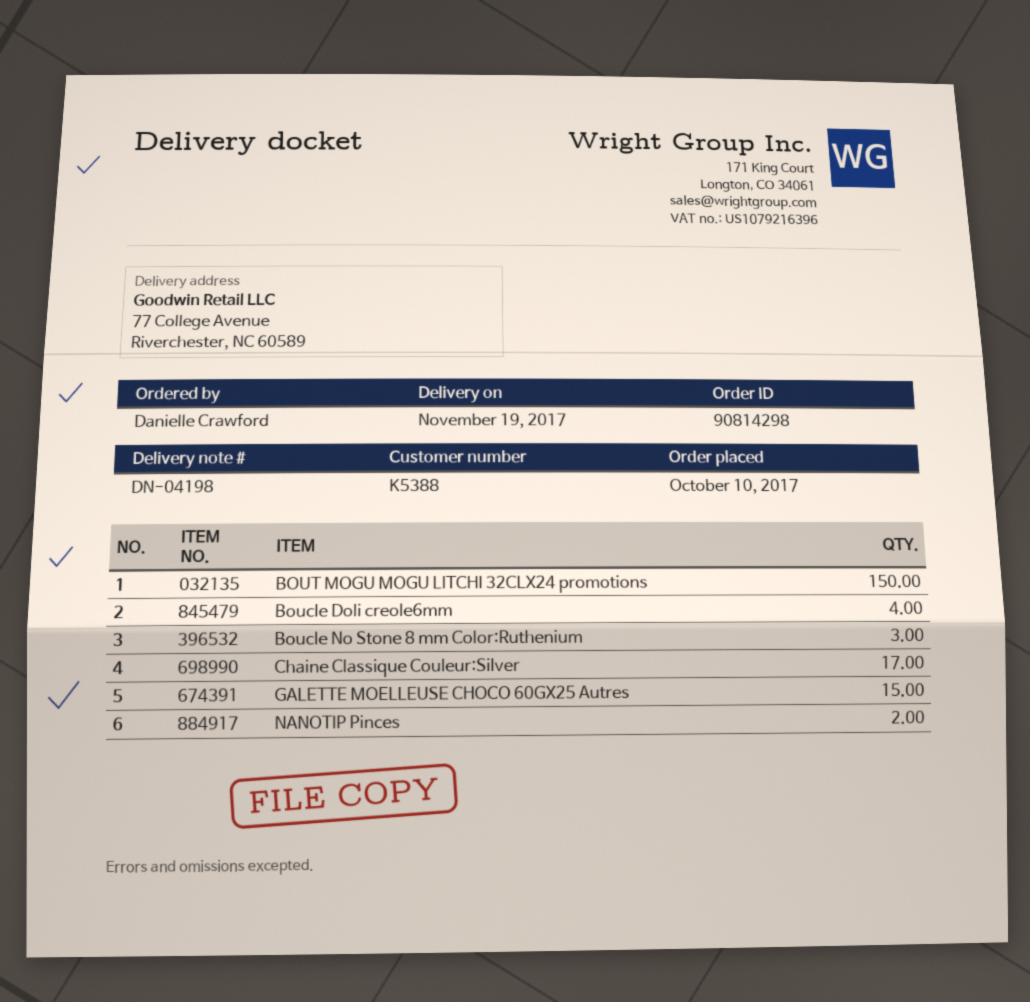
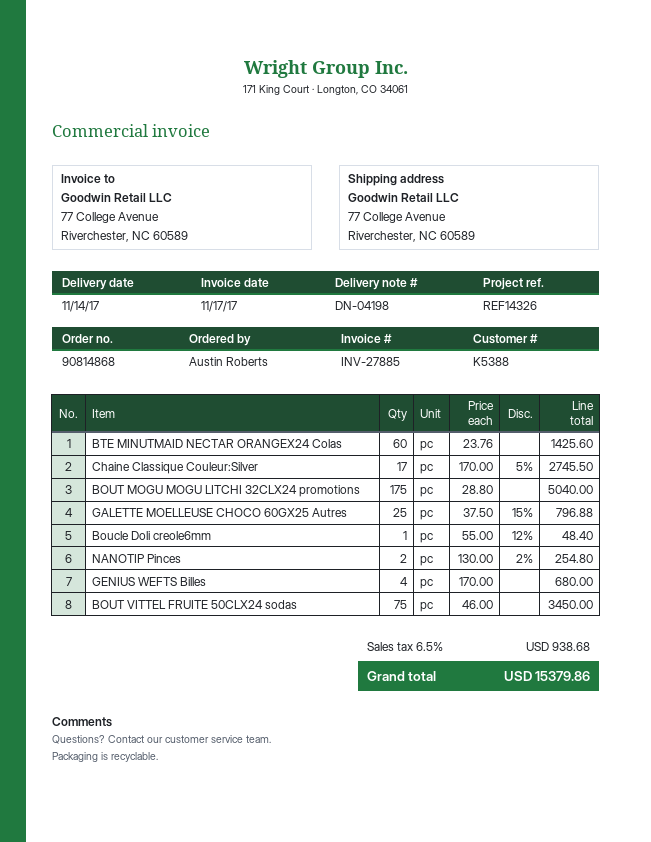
order number: 90814298 -> 90814868
delivery date: 2017-11-19 -> 2017-11-14
ordered by: Danielle Crawford -> Austin Roberts
BOUT MOGU MOGU LITCHI 32CLX24 promotions: 150 -> 175
Boucle Doli creole6mm: 4 -> 1
Boucle No Stone 8 mm Color:Ruthenium: 3 -> none
GALETTE MOELLEUSE CHOCO 60GX25 Autres: 15 -> 25
BTE MINUTMAID NECTAR ORANGEX24 Colas: none -> 60
GENIUS WEFTS Billes: none -> 4
BOUT VITTEL FRUITE 50CLX24 sodas: none -> 75

